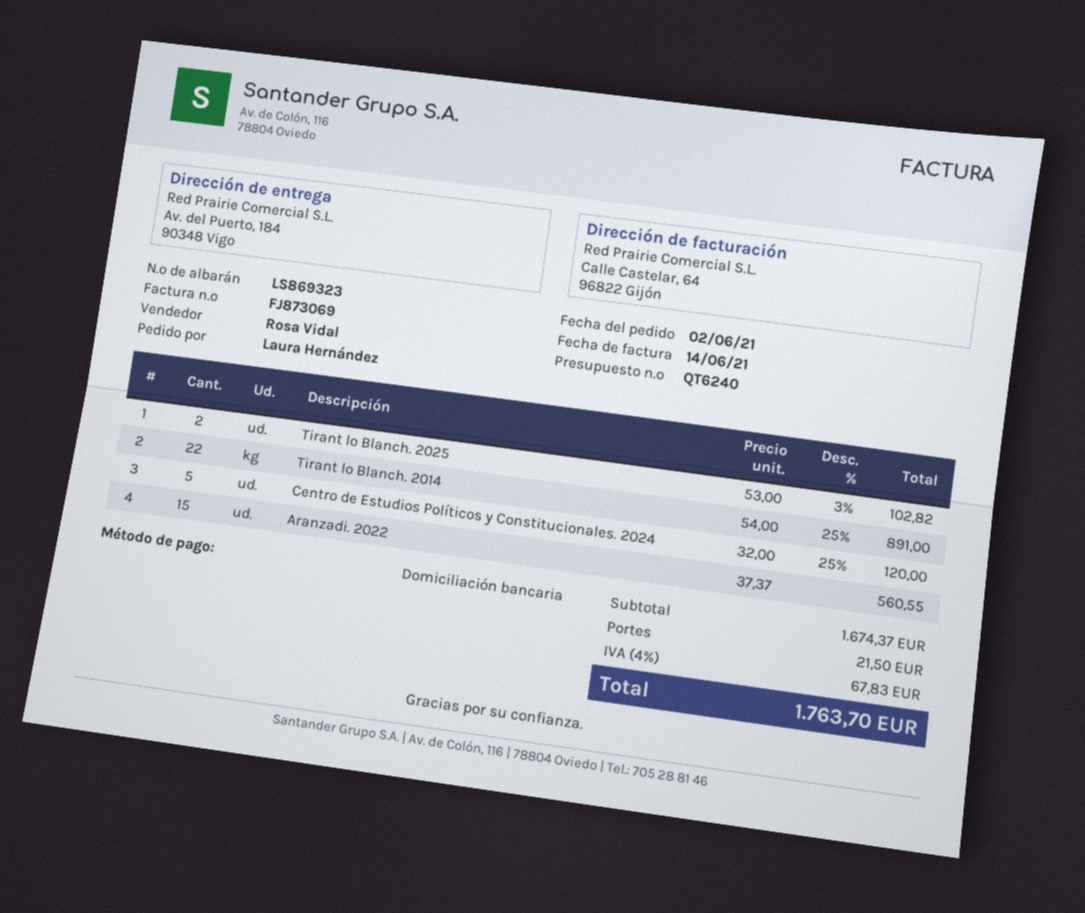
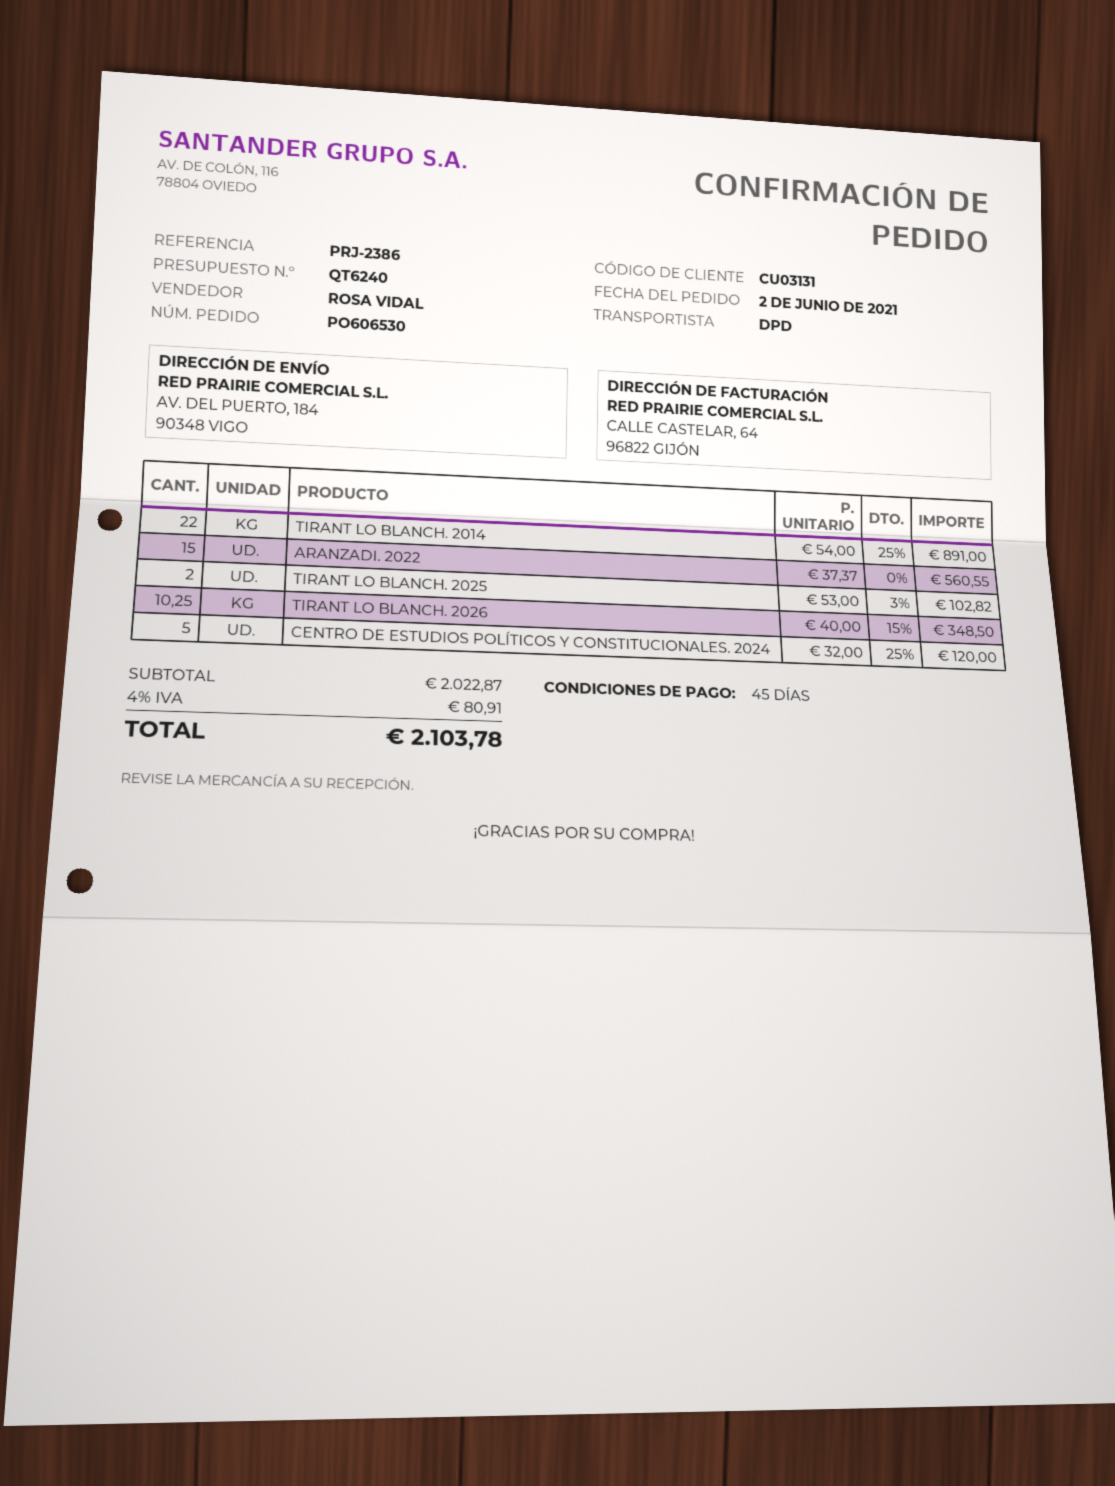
TIRANT LO BLANCH. 2026: none -> 10.25 x 40.00 - 15% = 348.50
subtotal: 1674.37 -> 2022.87
shipping: 21.50 -> none
tax: 4% = 67.83 -> 4% = 80.91
total: 1763.70 -> 2103.78

